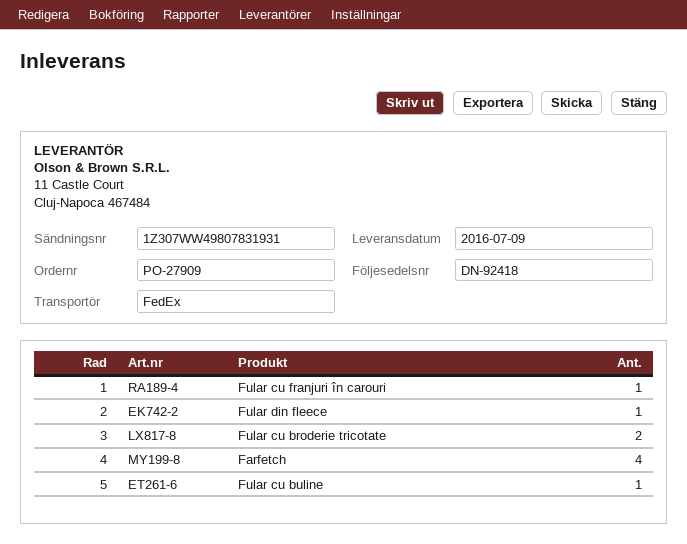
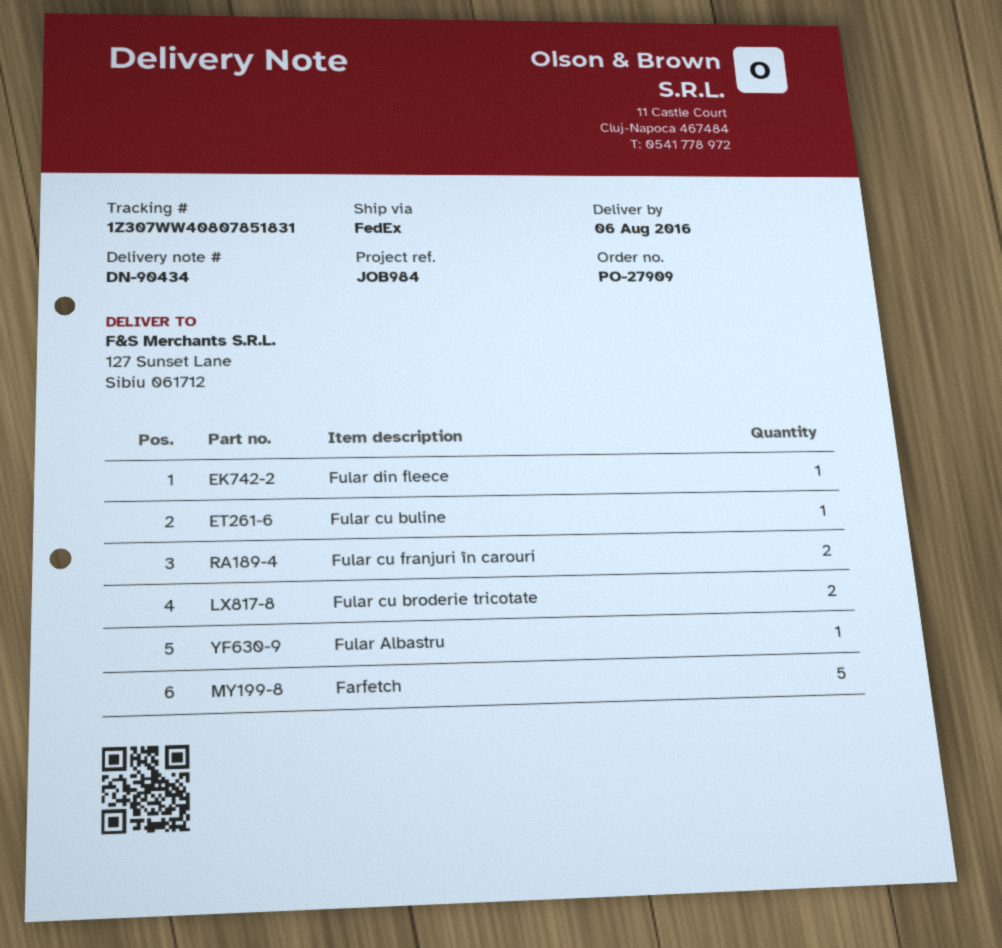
delivery note number: DN-92418 -> DN-90434
delivery date: 2016-07-09 -> 2016-08-06
tracking number: 1Z307WW49807831931 -> 1Z307WW40807851831
Fular cu franjuri în carouri: 1 -> 2
Farfetch: 4 -> 5
Fular Albastru: none -> 1

